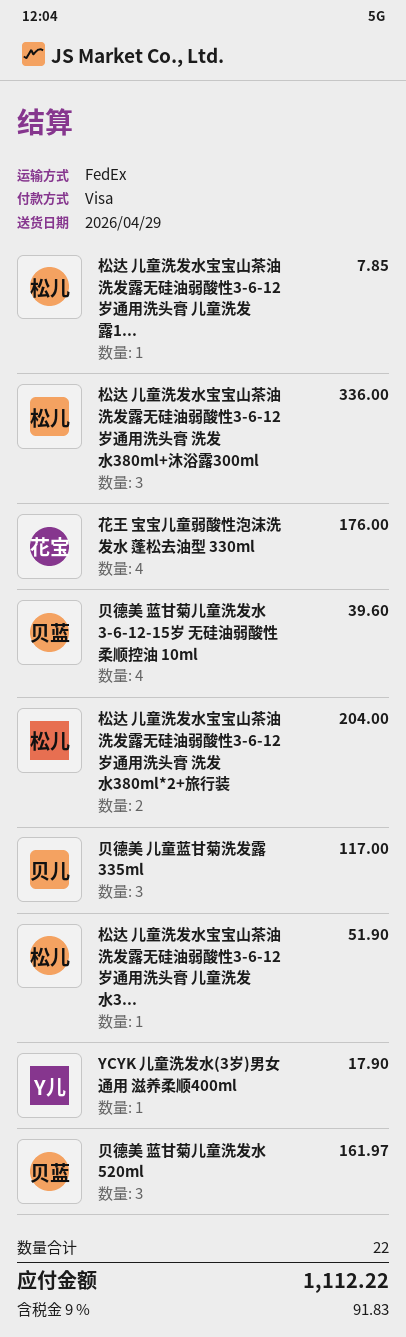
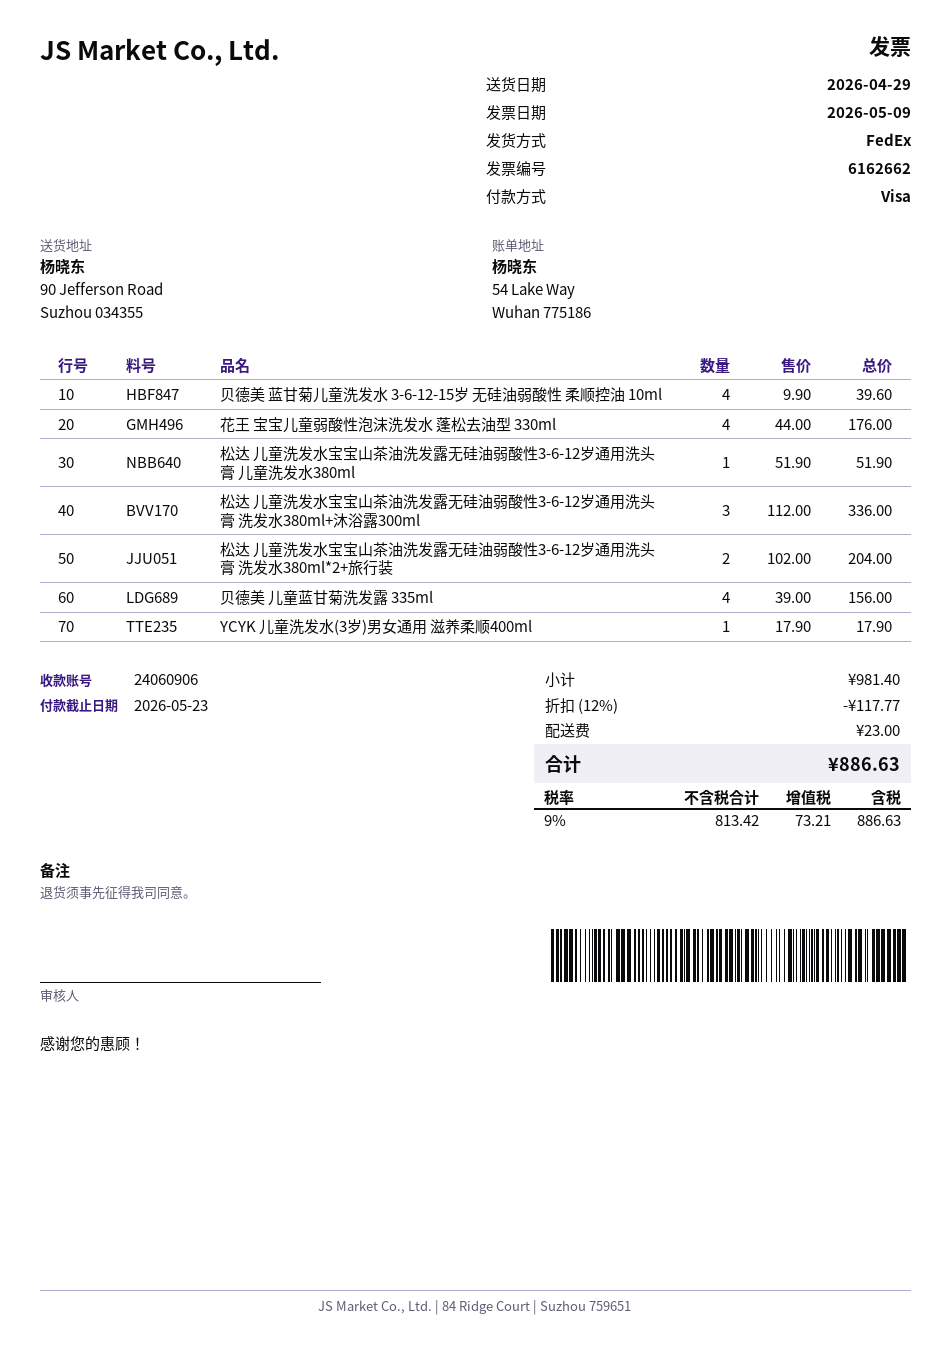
松达 儿童洗发水宝宝山茶油洗发露无硅油弱酸性3-6-12岁通用洗头膏 儿童洗发露1...: 1 for 7.85 -> none
贝德美 儿童蓝甘菊洗发露 335ml: 3 for 117.00 -> 4 for 156.00
贝德美 蓝甘菊儿童洗发水 520ml: 3 for 161.97 -> none
discount: none -> 12% = 117.77
shipping: none -> 23.00
tax: 9% = 91.83 -> 9% = 73.21
total: 1112.22 -> 886.63

